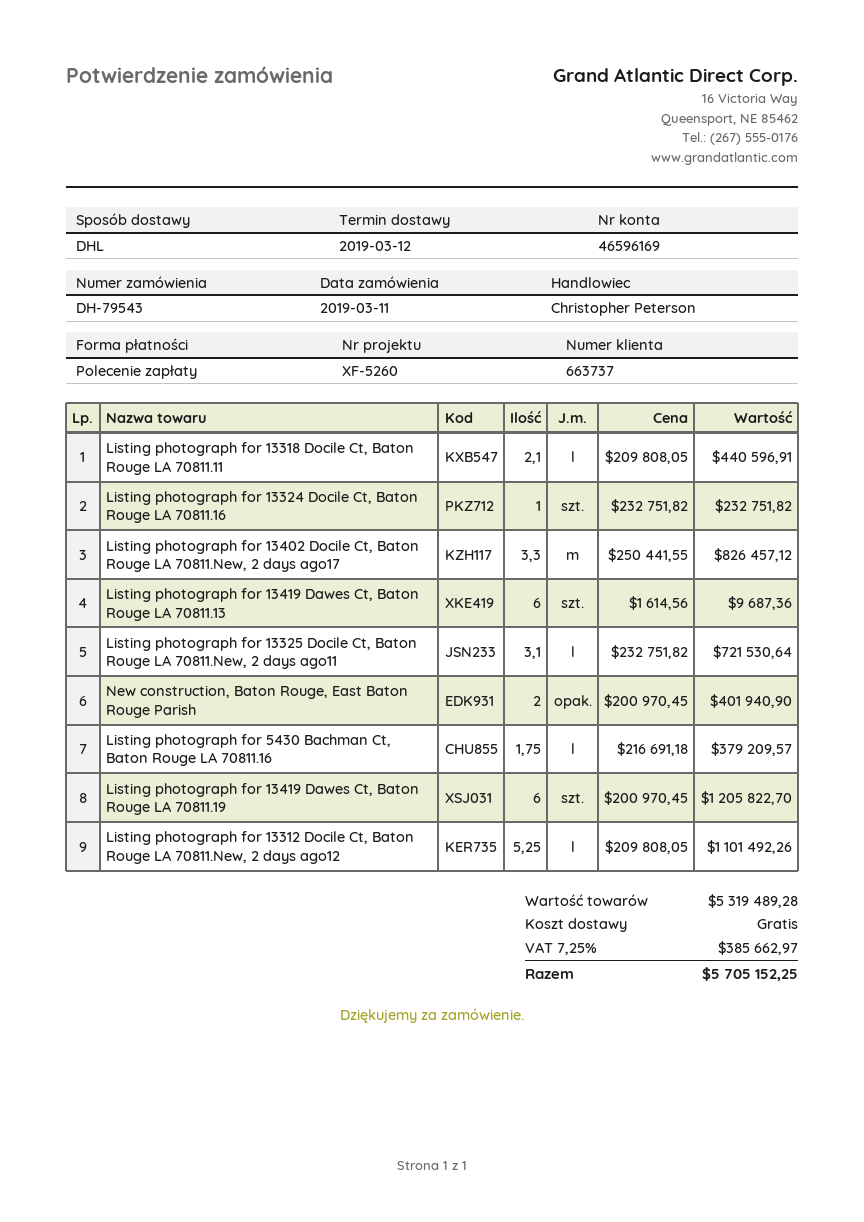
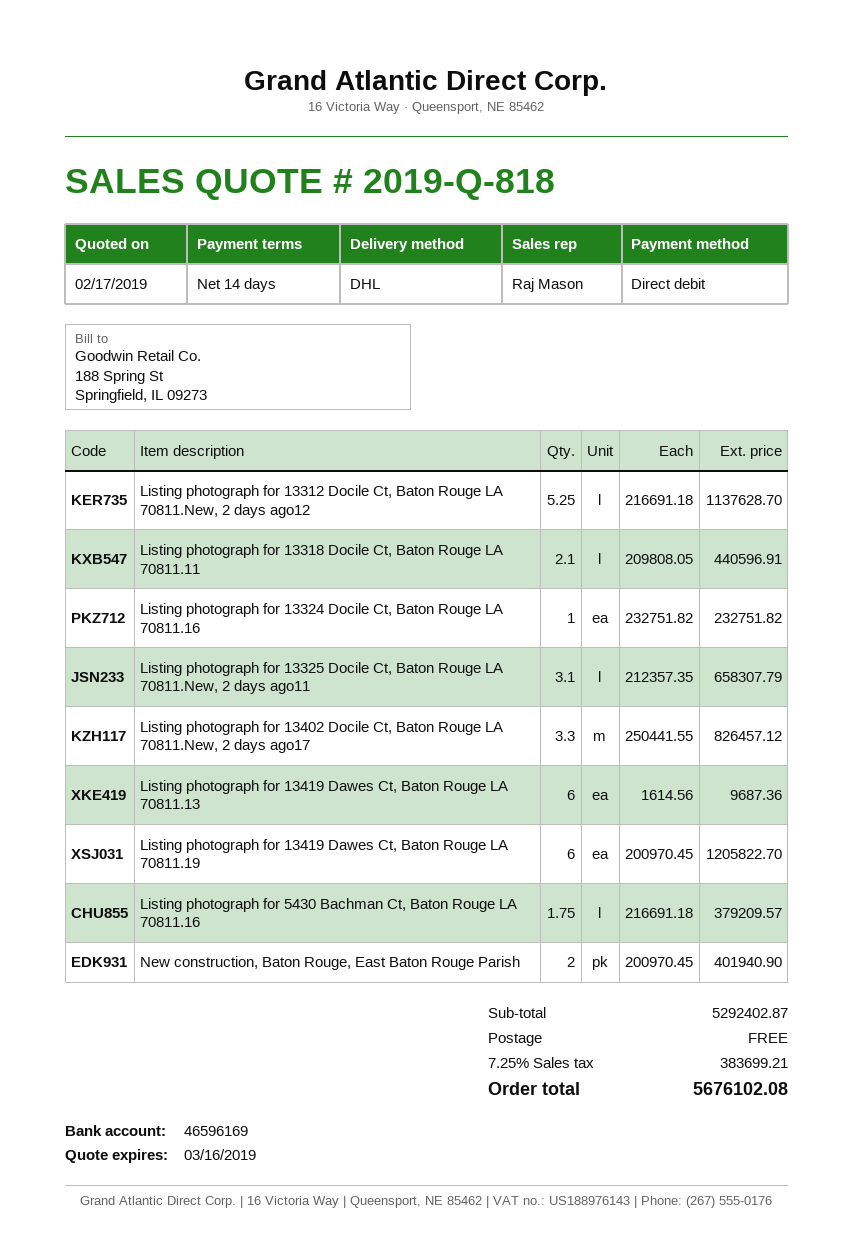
sales rep: Christopher Peterson -> Raj Mason
Listing photograph for 13325 Docile Ct, Baton Rouge LA 70811.New, 2 days ago11: 3.1 x 232751.82 = 721530.64 -> 3.1 x 212357.35 = 658307.79
Listing photograph for 13312 Docile Ct, Baton Rouge LA 70811.New, 2 days ago12: 5.25 x 209808.05 = 1101492.26 -> 5.25 x 216691.18 = 1137628.70
subtotal: 5319489.28 -> 5292402.87
tax: 7.25% = 385662.97 -> 7.25% = 383699.21
total: 5705152.25 -> 5676102.08

